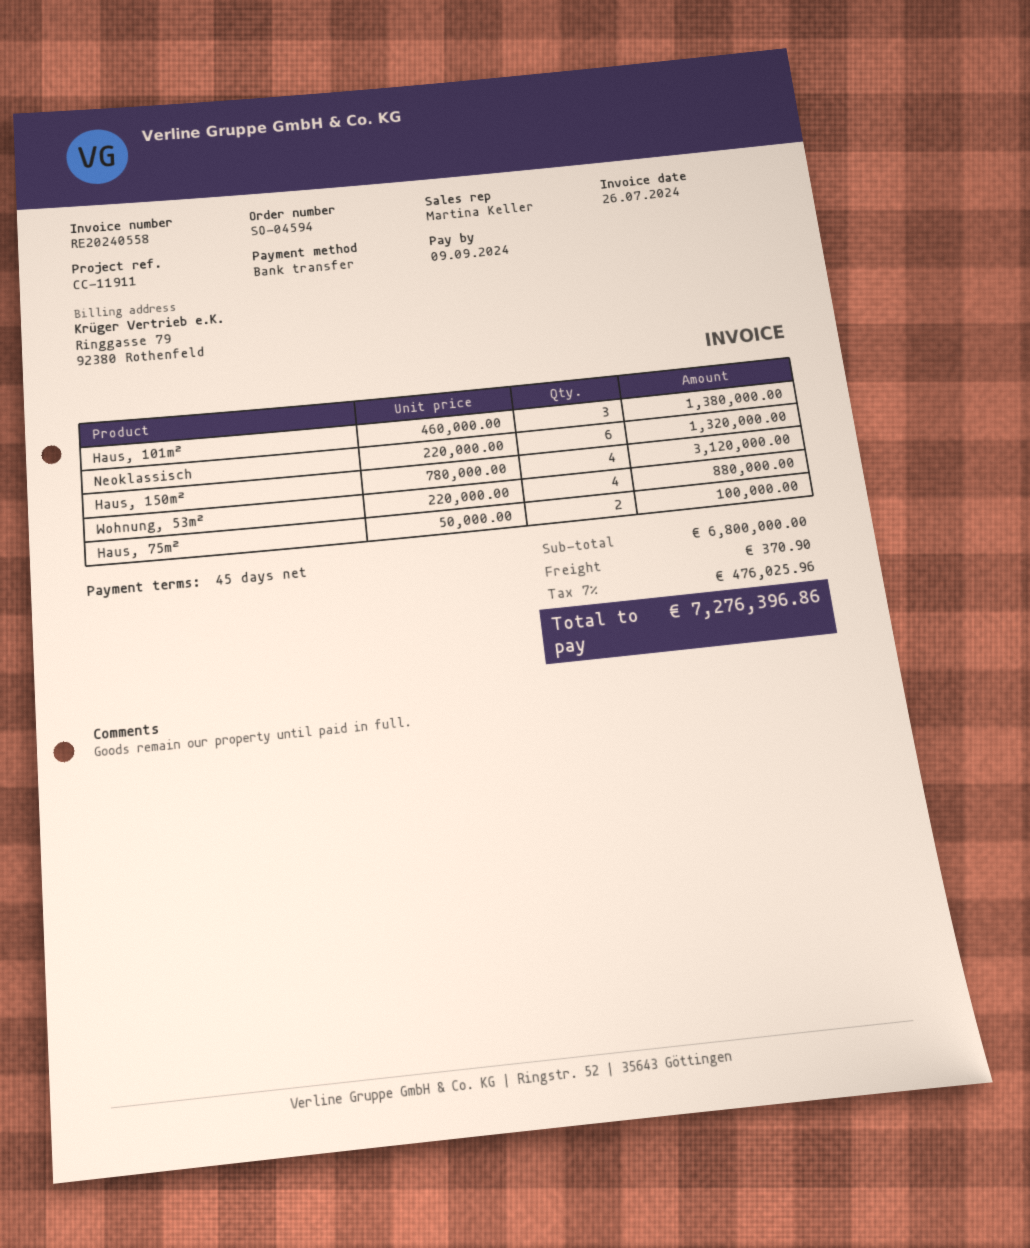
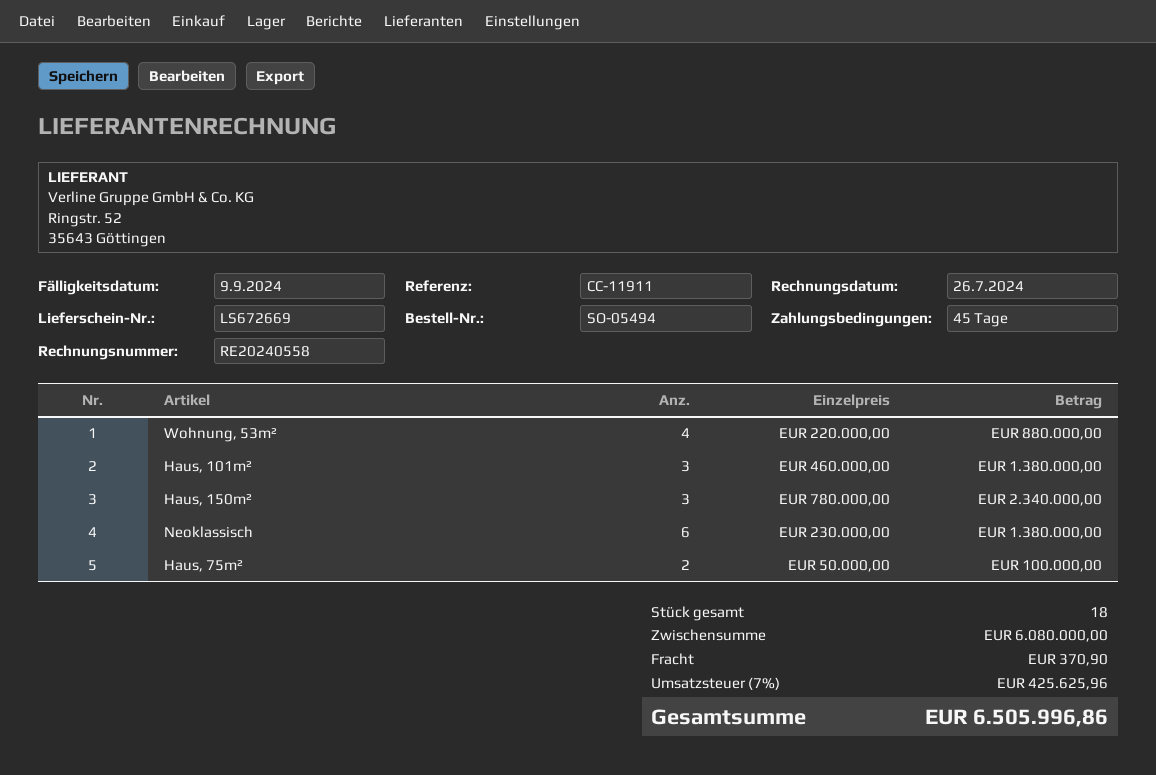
order number: SO-04594 -> SO-05494
Neoklassisch: 6 x 220000.00 = 1320000.00 -> 6 x 230000.00 = 1380000.00
Haus, 150m²: 4 x 780000.00 = 3120000.00 -> 3 x 780000.00 = 2340000.00
subtotal: 6800000.00 -> 6080000.00
tax: 7% = 476025.96 -> 7% = 425625.96
total: 7276396.86 -> 6505996.86

